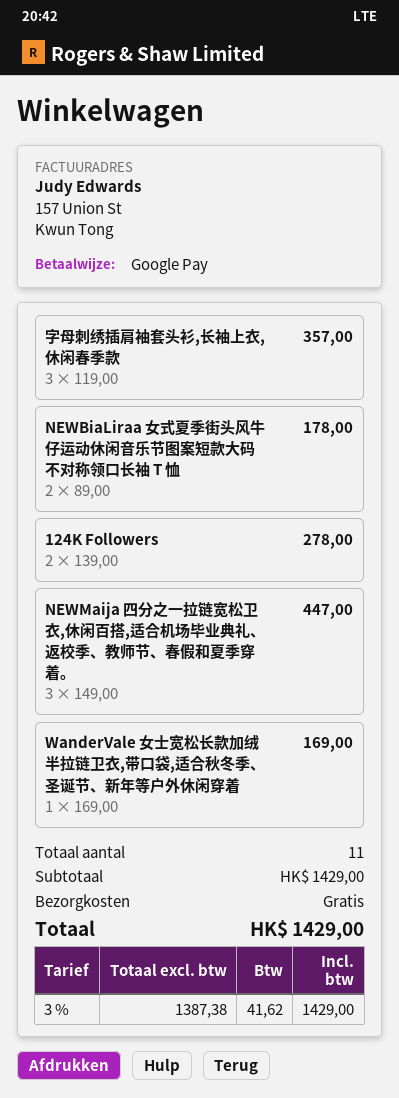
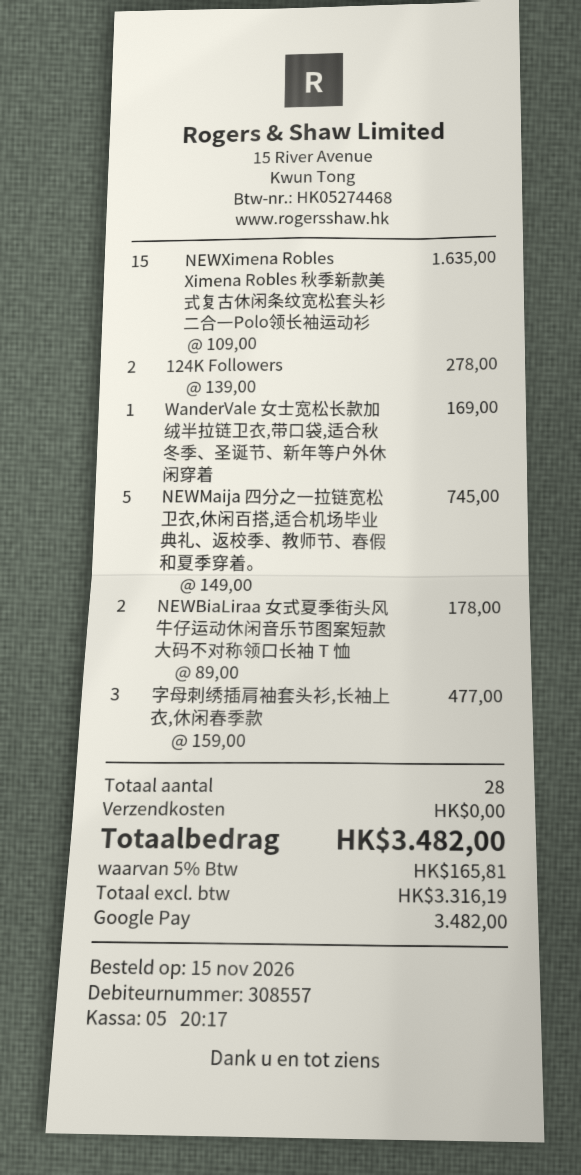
字母刺绣插肩袖套头衫,长袖上衣,休闲春季款: 3 x 119.00 = 357.00 -> 3 x 159.00 = 477.00
NEWMaija 四分之一拉链宽松卫衣,休闲百搭,适合机场毕业典礼、返校季、教师节、春假和夏季穿着。: 3 x 149.00 = 447.00 -> 5 x 149.00 = 745.00
NEWXimena Robles Ximena Robles 秋季新款美式复古休闲条纹宽松套头衫二合一Polo领长袖运动衫: none -> 15 x 109.00 = 1635.00
total quantity: 11 -> 28
net: 1387.38 -> 3316.19
tax: 3% = 41.62 -> 5% = 165.81
total: 1429.00 -> 3482.00

